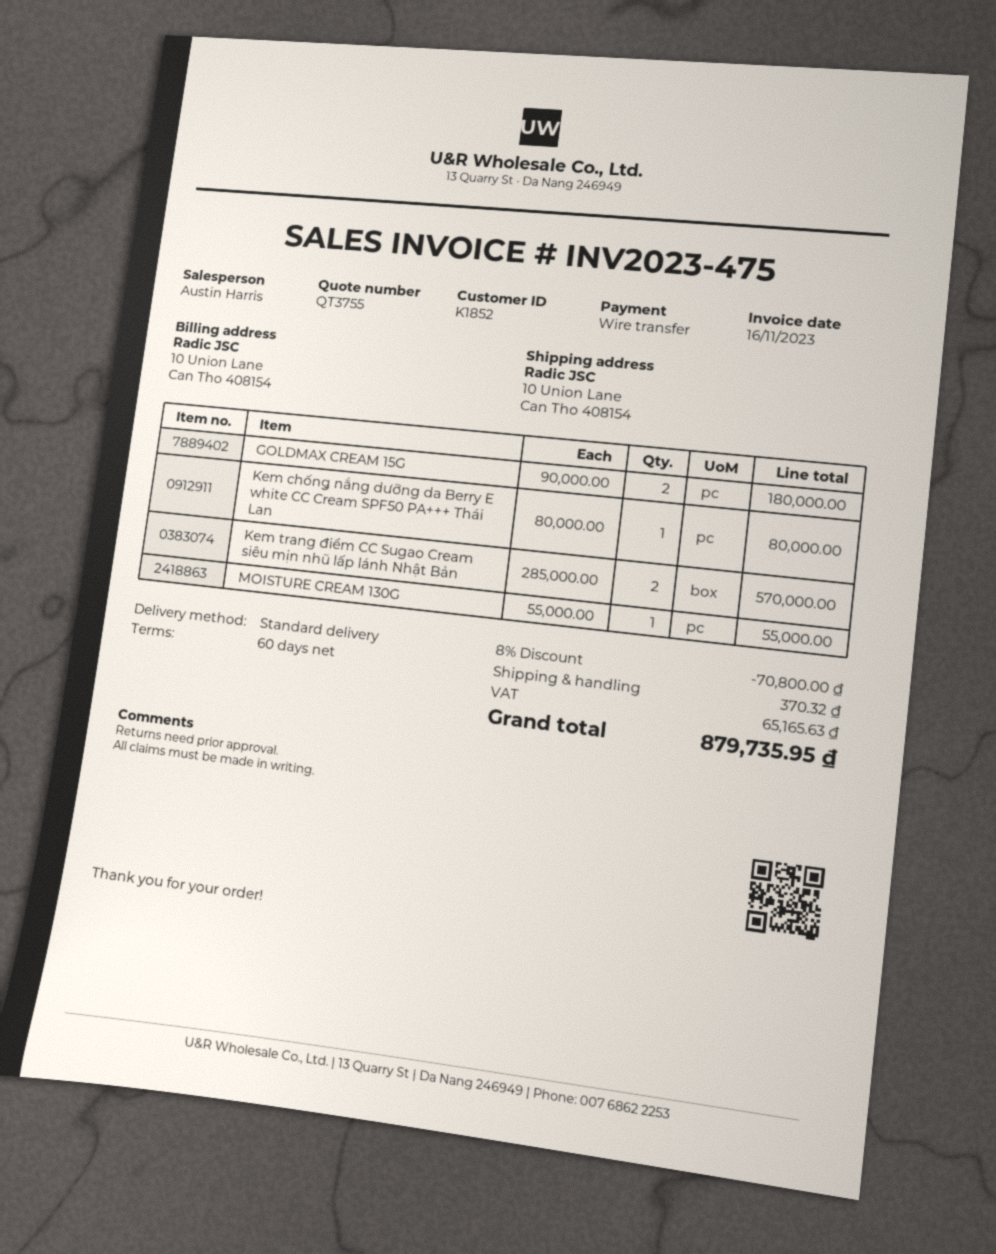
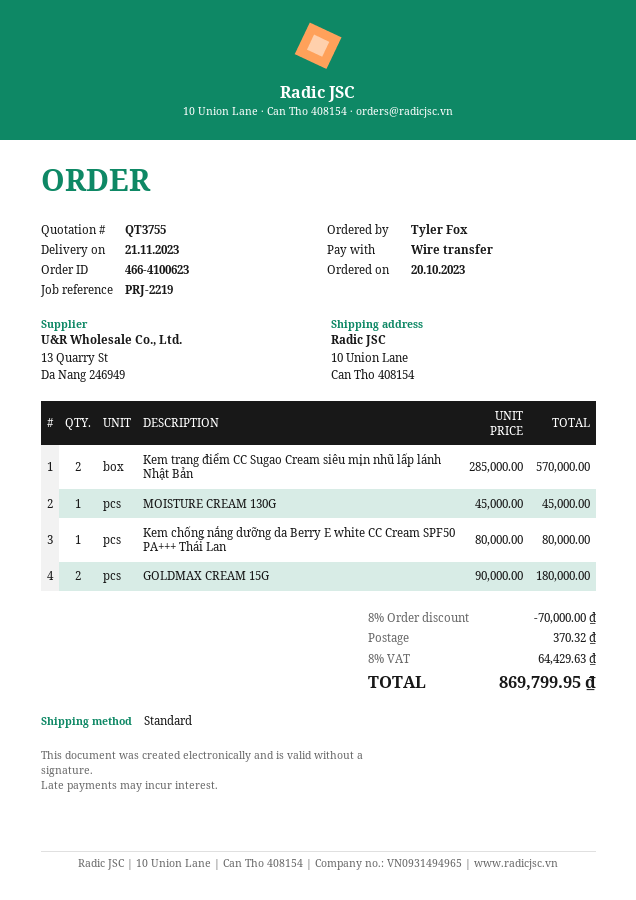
MOISTURE CREAM 130G: 1 x 55000.00 = 55000.00 -> 1 x 45000.00 = 45000.00
discount: 8% = 70800.00 -> 8% = 70000.00
tax: 65165.63 -> 64429.63
total: 879735.95 -> 869799.95

